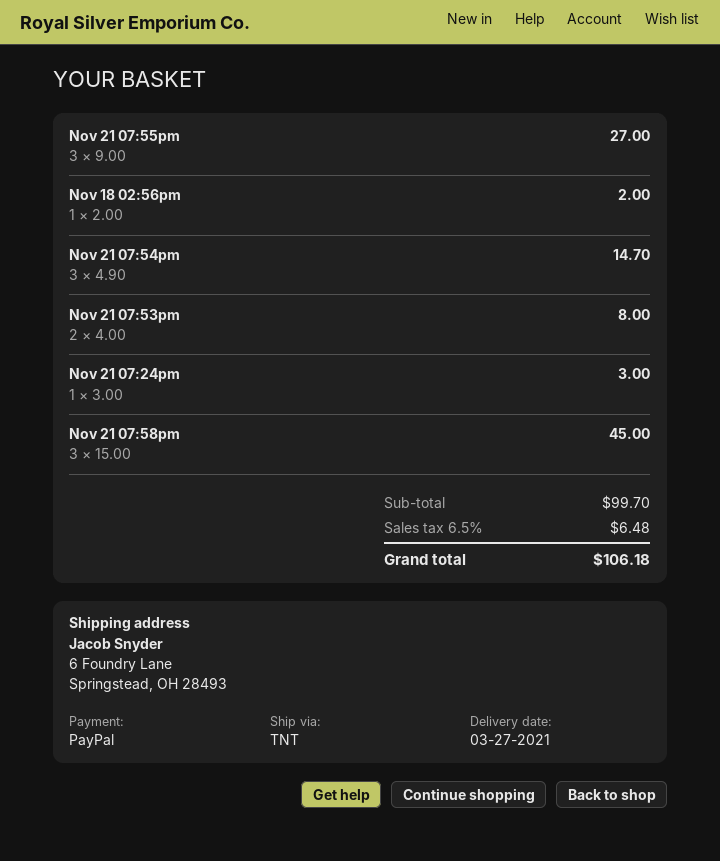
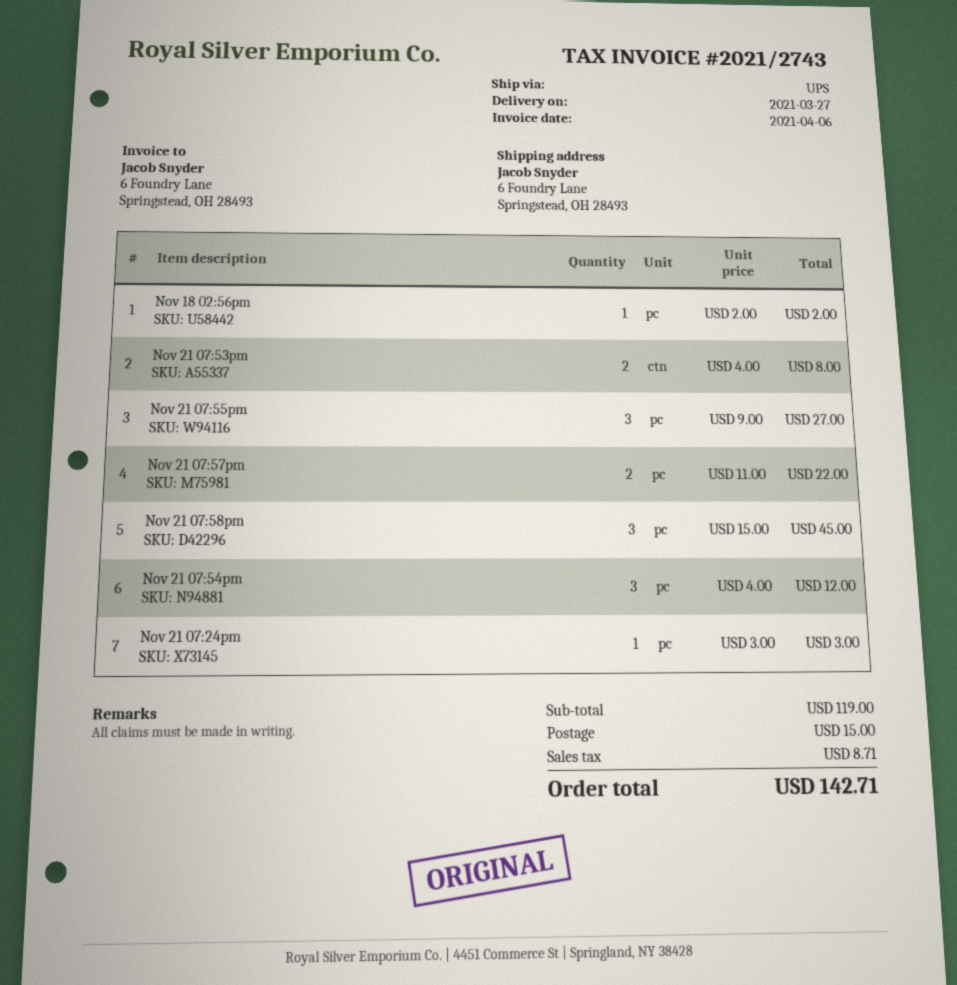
shipping method: TNT -> UPS
Nov 21 07:54pm: 3 x 4.90 = 14.70 -> 3 x 4.00 = 12.00
Nov 21 07:57pm: none -> 2 x 11.00 = 22.00
subtotal: 99.70 -> 119.00
shipping: none -> 15.00
tax: 6.48 -> 8.71
total: 106.18 -> 142.71

